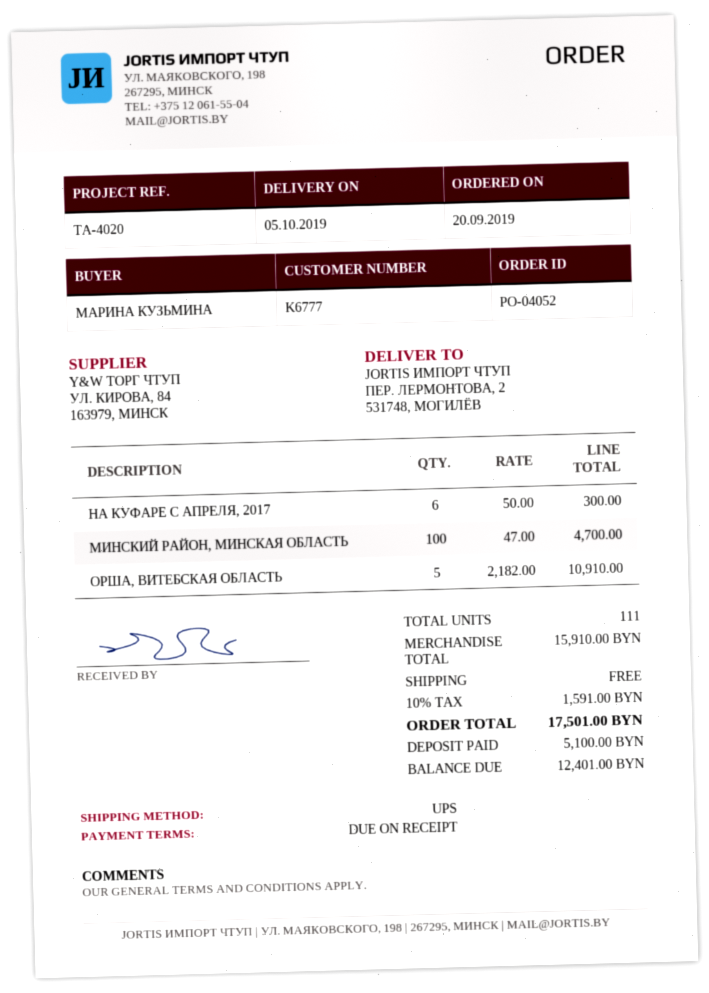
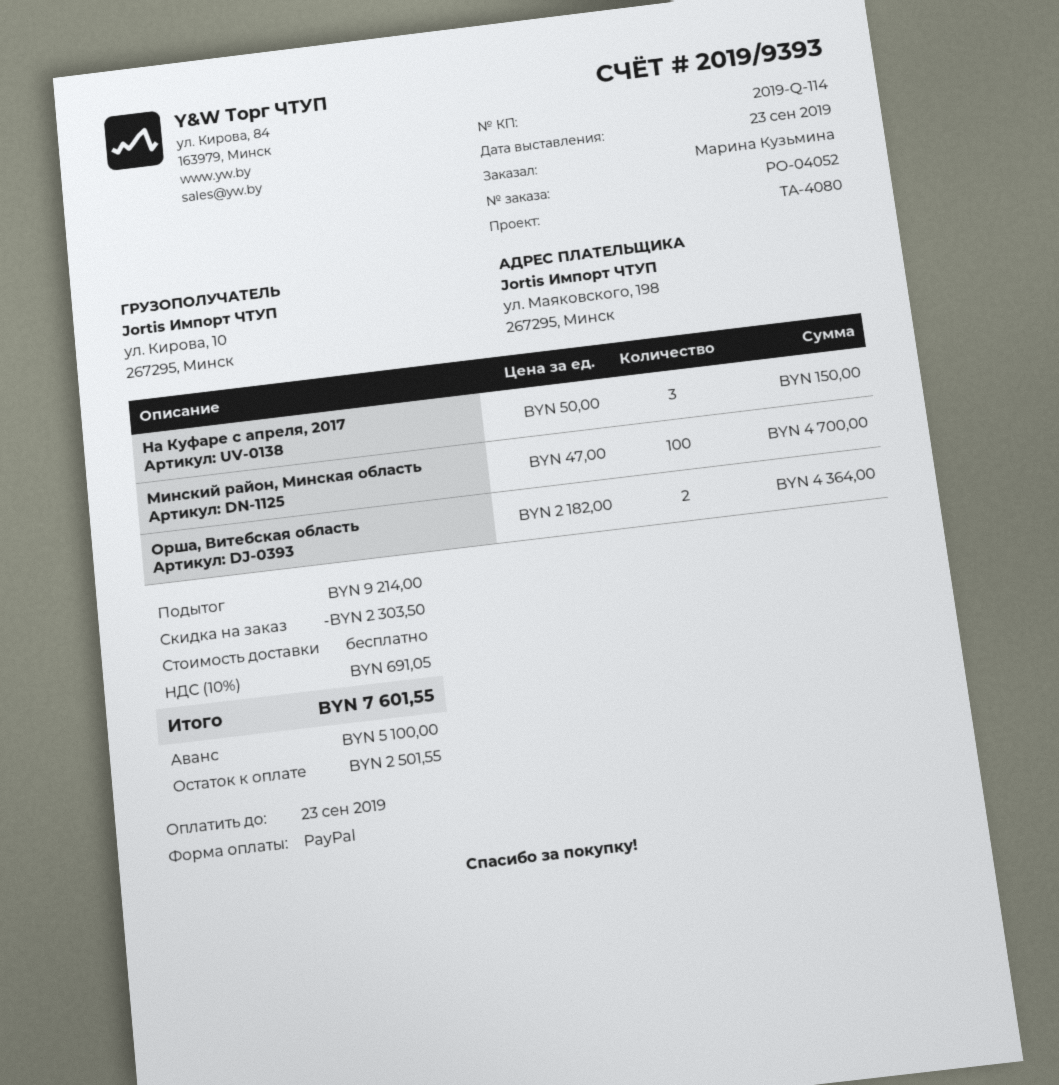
reference: TA-4020 -> TA-4080
ship to: ПЕР. ЛЕРМОНТОВА, 2, 531748, МОГИЛЁВ -> ул. Кирова, 10, 267295, Минск
НА КУФАРЕ С АПРЕЛЯ, 2017: 6 x 50.00 = 300.00 -> 3 x 50.00 = 150.00
ОРША, ВИТЕБСКАЯ ОБЛАСТЬ: 5 x 2182.00 = 10910.00 -> 2 x 2182.00 = 4364.00
subtotal: 15910.00 -> 9214.00
discount: none -> 2303.50
tax: 10% = 1591.00 -> 10% = 691.05
total: 17501.00 -> 7601.55
balance: 12401.00 -> 2501.55

